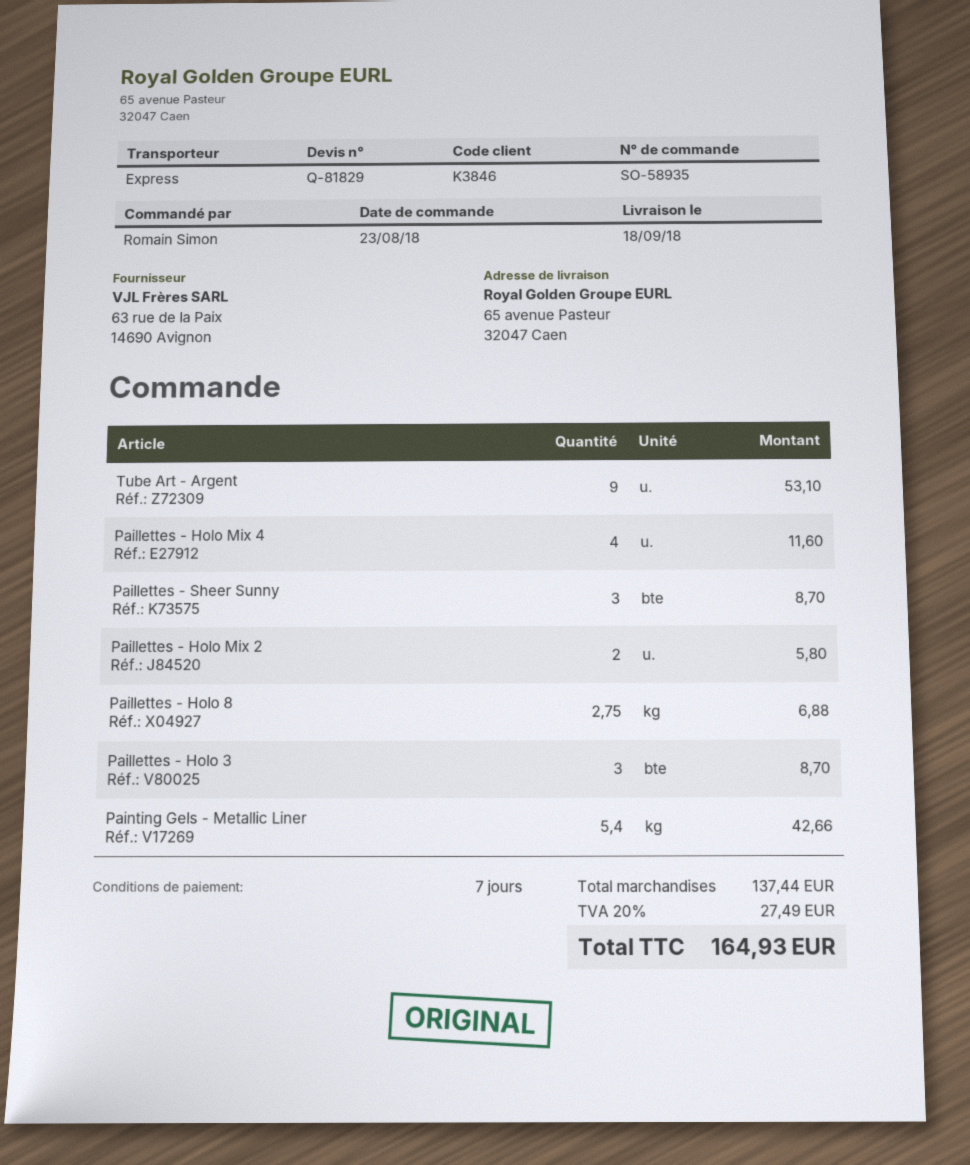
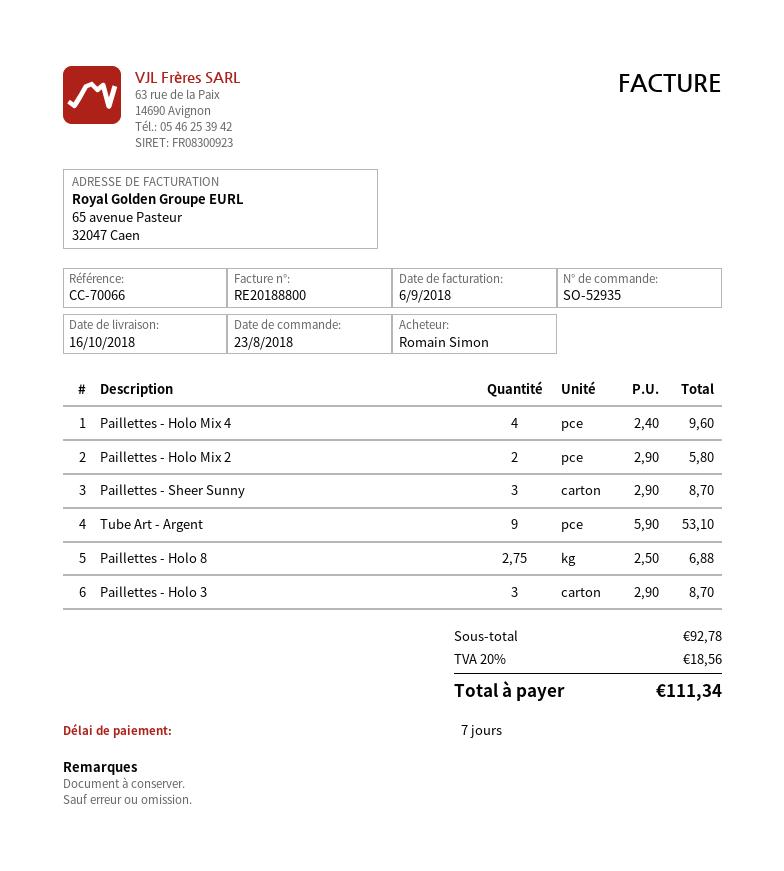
order number: SO-58935 -> SO-52935
delivery date: 2018-09-18 -> 2018-10-16
Paillettes - Holo Mix 4: 4 for 11.60 -> 4 for 9.60
Painting Gels - Metallic Liner: 5.4 for 42.66 -> none
subtotal: 137.44 -> 92.78
tax: 20% = 27.49 -> 20% = 18.56
total: 164.93 -> 111.34

